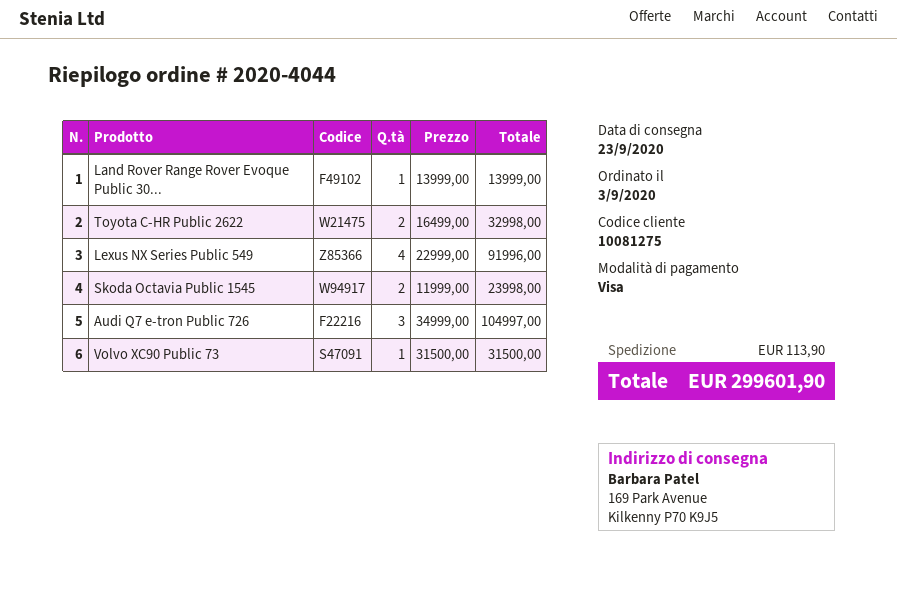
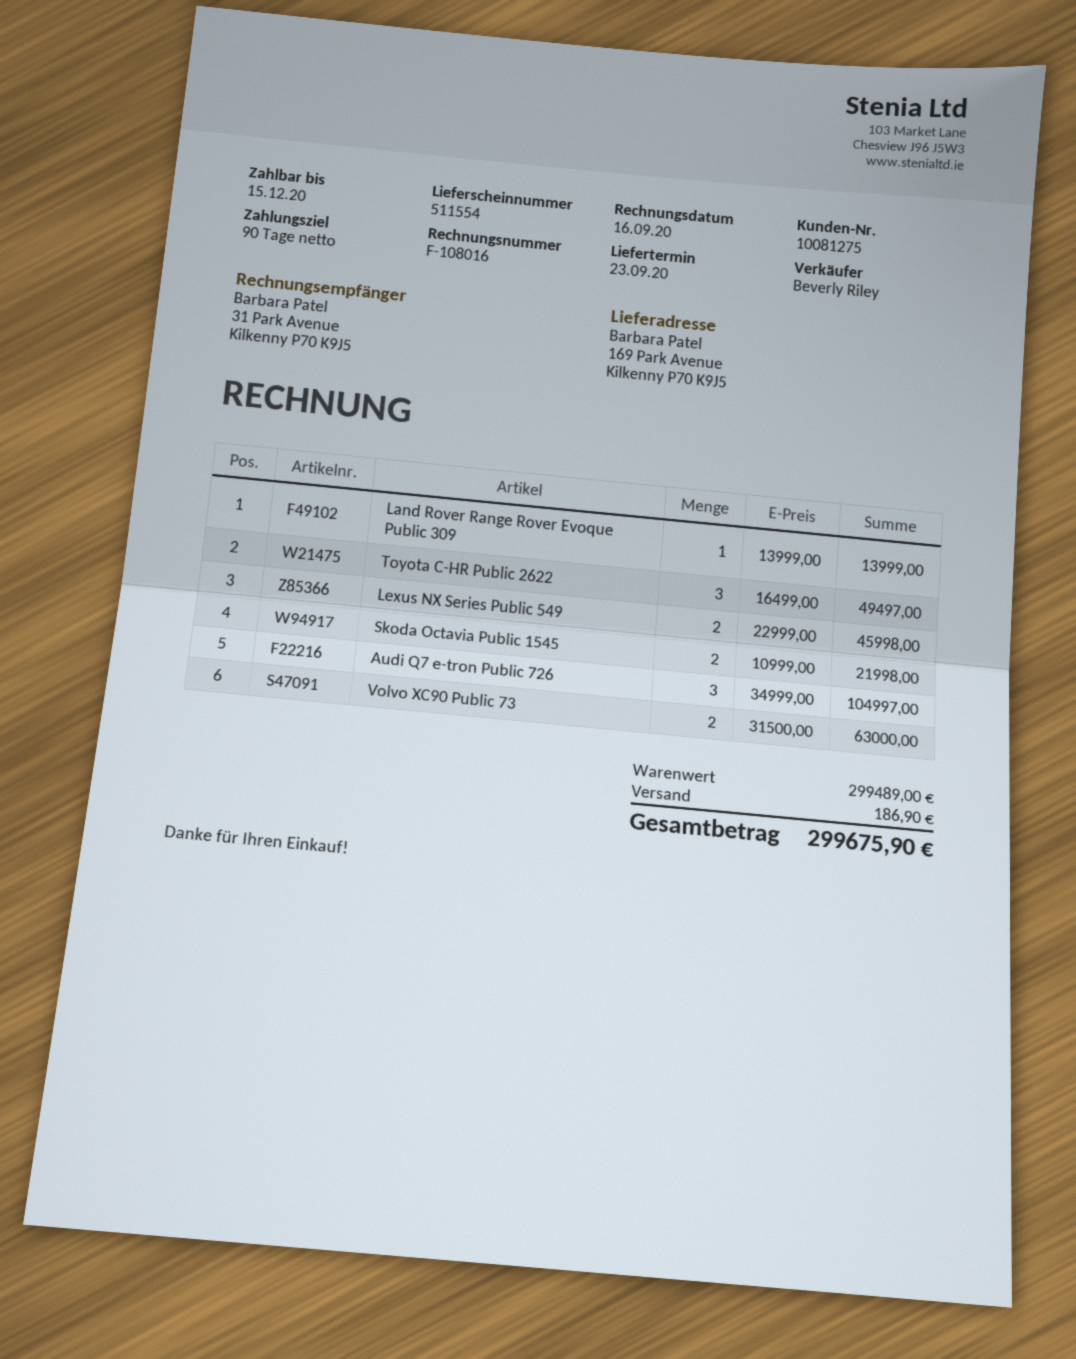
Toyota C-HR Public 2622: 2 x 16499.00 = 32998.00 -> 3 x 16499.00 = 49497.00
Lexus NX Series Public 549: 4 x 22999.00 = 91996.00 -> 2 x 22999.00 = 45998.00
Skoda Octavia Public 1545: 2 x 11999.00 = 23998.00 -> 2 x 10999.00 = 21998.00
Volvo XC90 Public 73: 1 x 31500.00 = 31500.00 -> 2 x 31500.00 = 63000.00
shipping: 113.90 -> 186.90
total: 299601.90 -> 299675.90

